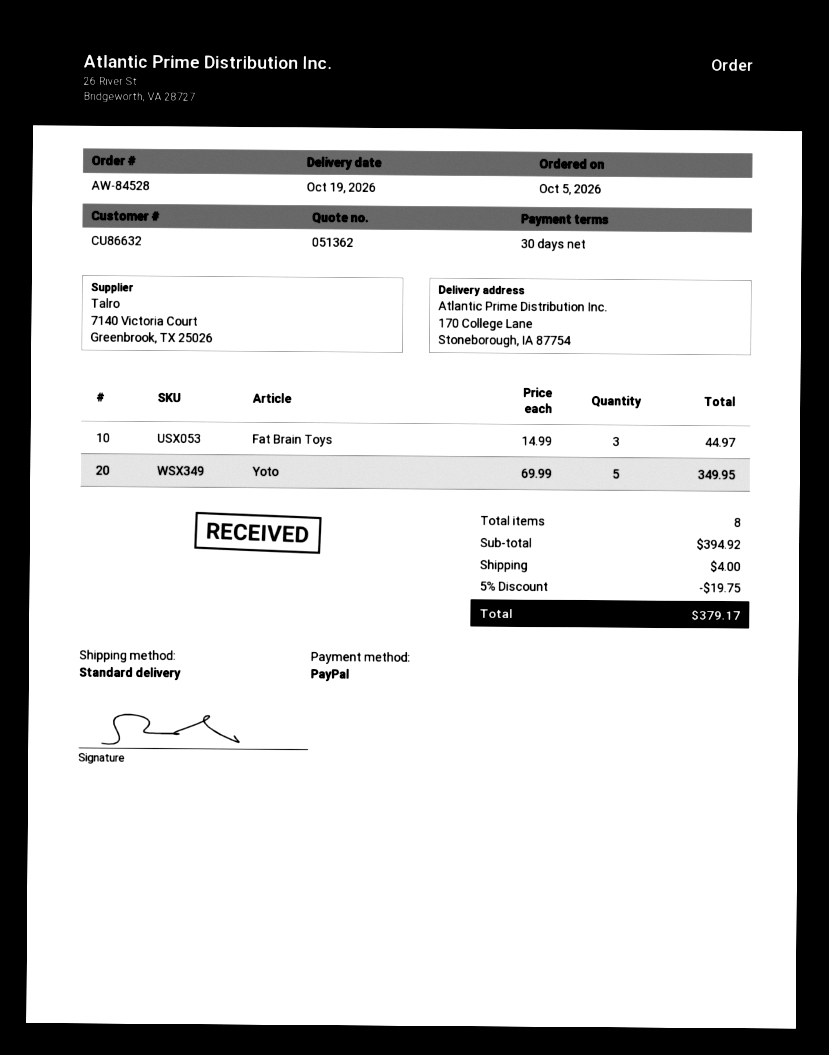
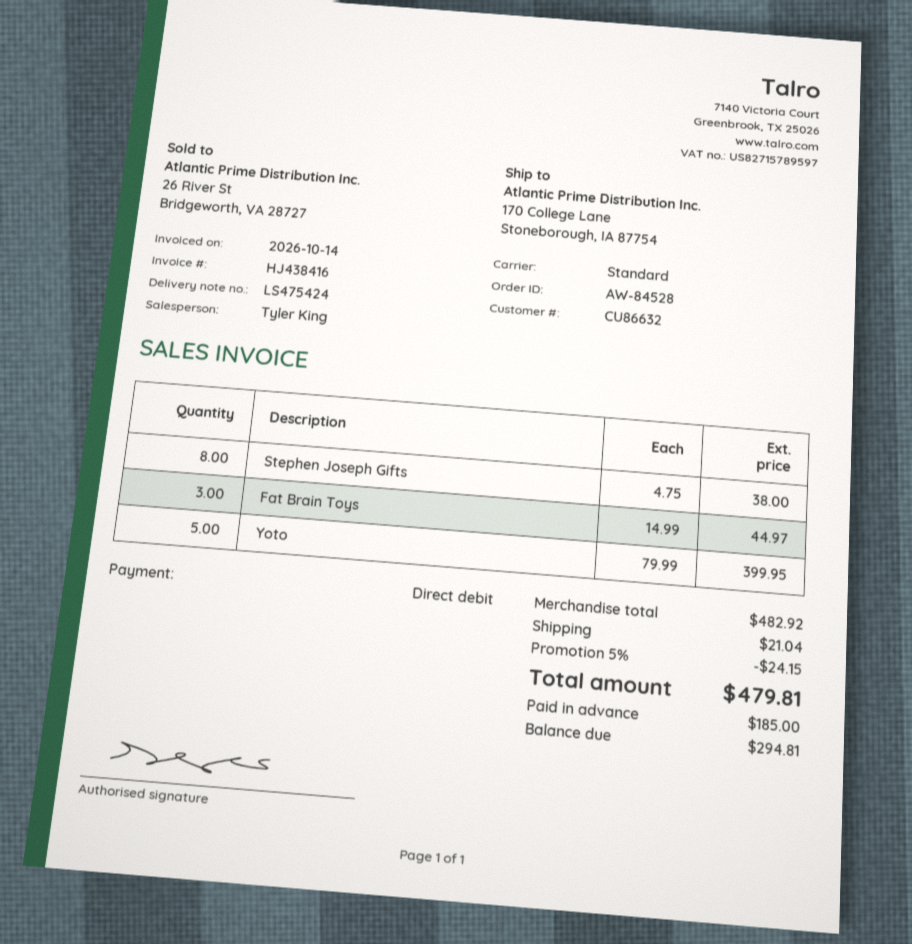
payment method: PayPal -> direct debit
Yoto: 5 x 69.99 = 349.95 -> 5 x 79.99 = 399.95
Stephen Joseph Gifts: none -> 8 x 4.75 = 38.00
subtotal: 394.92 -> 482.92
discount: 5% = 19.75 -> 5% = 24.15
shipping: 4.00 -> 21.04
total: 379.17 -> 479.81

